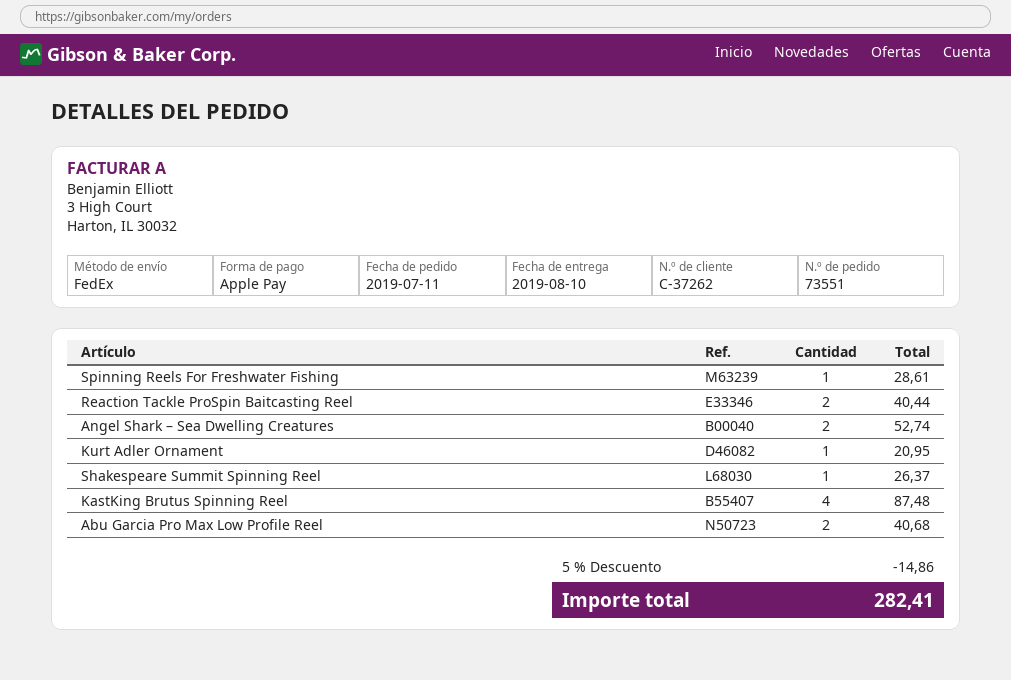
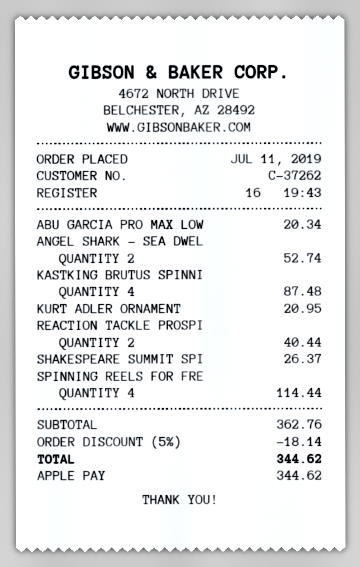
Spinning Reels For Freshwater Fishing: 1 for 28.61 -> 4 for 114.44
Abu Garcia Pro Max Low Profile Reel: 2 for 40.68 -> 1 for 20.34
discount: 5% = 14.86 -> 5% = 18.14
total: 282.41 -> 344.62

